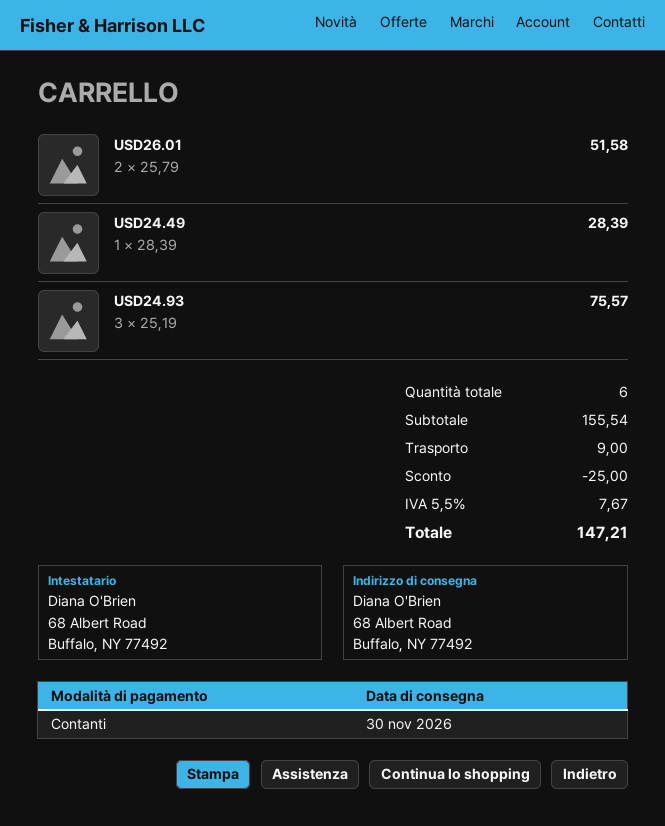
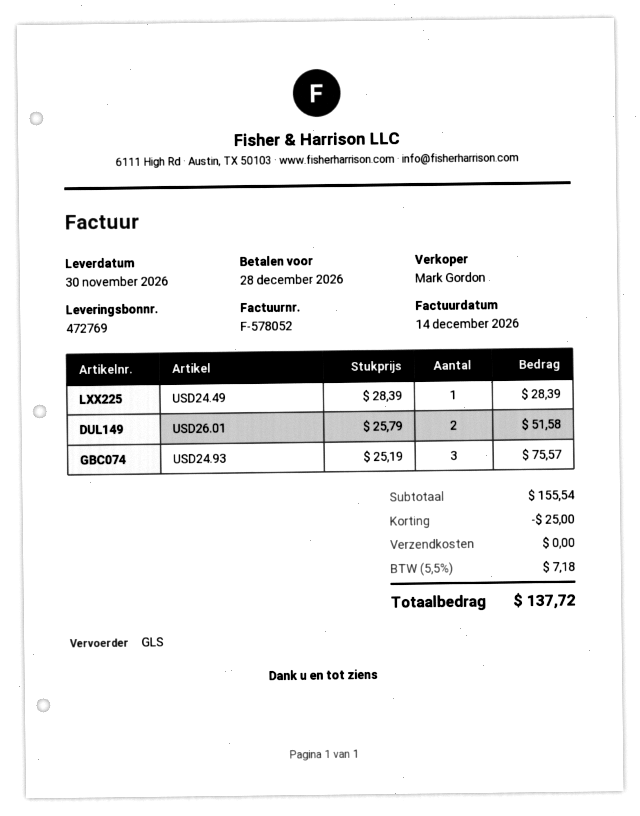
shipping: 9.00 -> 0.00
tax: 5.5% = 7.67 -> 5.5% = 7.18
total: 147.21 -> 137.72

